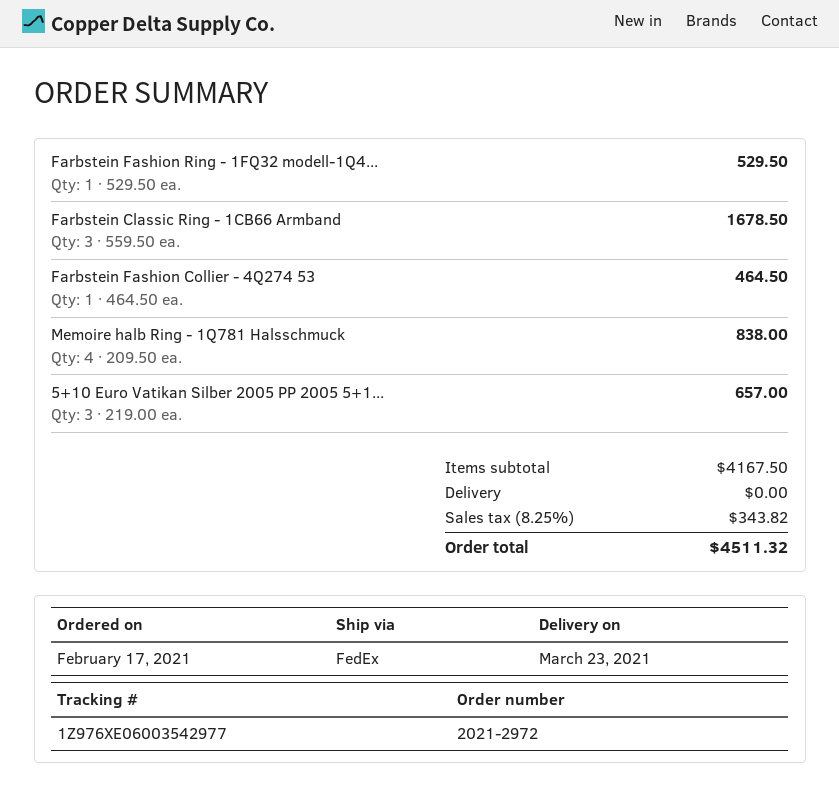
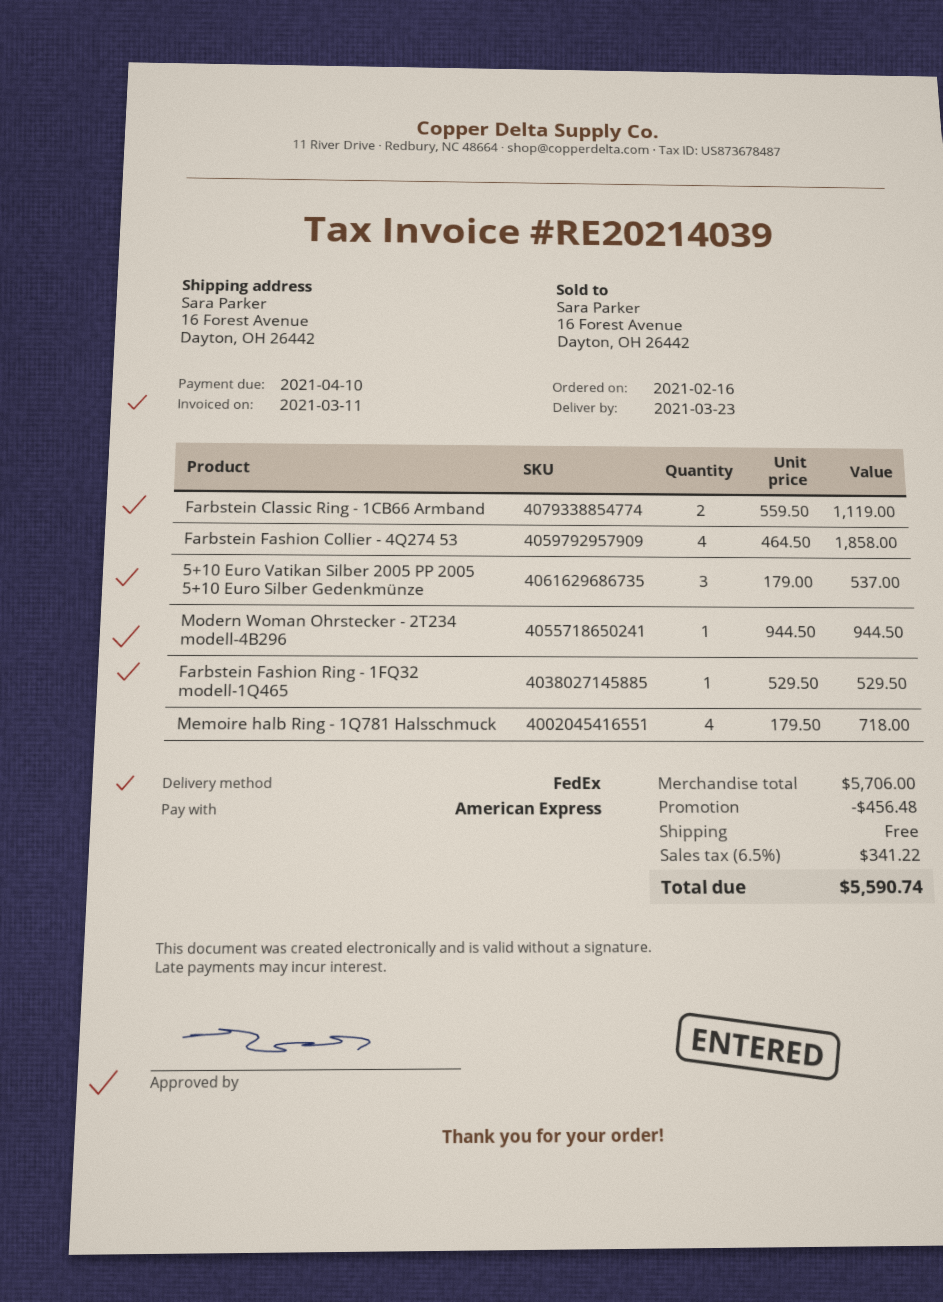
order date: 2021-02-17 -> 2021-02-16
Farbstein Classic Ring - 1CB66 Armband: 3 x 559.50 = 1678.50 -> 2 x 559.50 = 1119.00
Farbstein Fashion Collier - 4Q274 53: 1 x 464.50 = 464.50 -> 4 x 464.50 = 1858.00
Memoire halb Ring - 1Q781 Halsschmuck: 4 x 209.50 = 838.00 -> 4 x 179.50 = 718.00
5+10 Euro Vatikan Silber 2005 PP 2005 5+1...: 3 x 219.00 = 657.00 -> 3 x 179.00 = 537.00
Modern Woman Ohrstecker - 2T234 modell-4B296: none -> 1 x 944.50 = 944.50
subtotal: 4167.50 -> 5706.00
discount: none -> 456.48
tax: 8.25% = 343.82 -> 6.5% = 341.22
total: 4511.32 -> 5590.74

